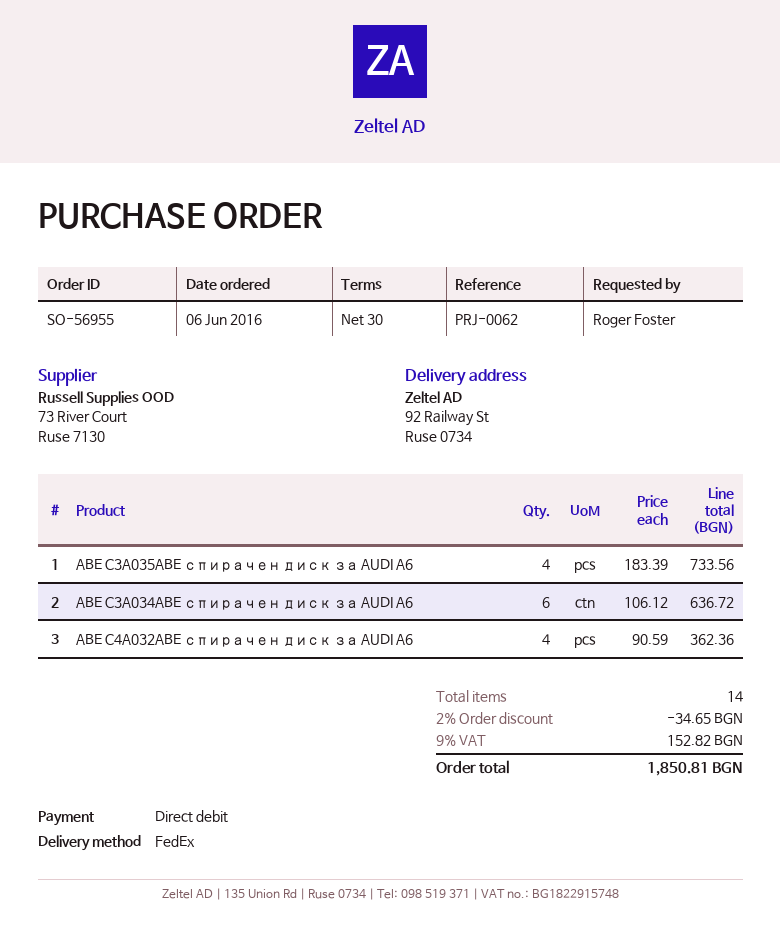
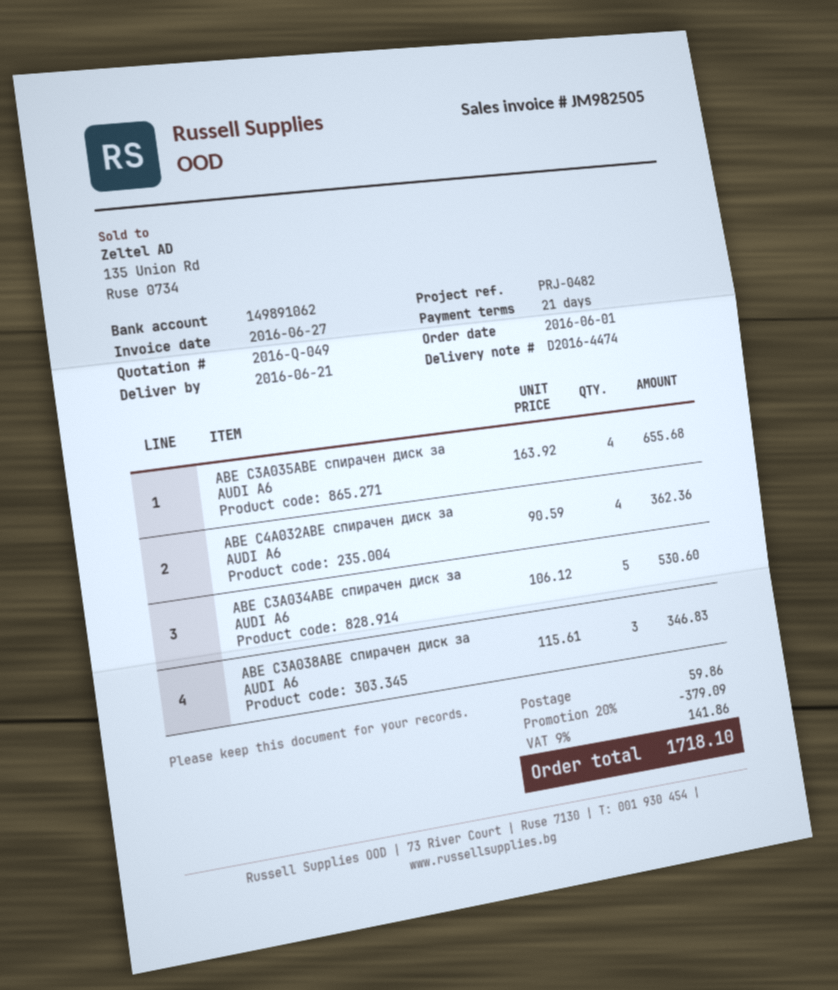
order date: 2016-06-06 -> 2016-06-01
payment terms: 30 days -> 21 days
reference: PRJ-0062 -> PRJ-0482
ABE C3A035ABE спирачен диск за AUDI A6: 4 x 183.39 = 733.56 -> 4 x 163.92 = 655.68
ABE C3A034ABE спирачен диск за AUDI A6: 6 x 106.12 = 636.72 -> 5 x 106.12 = 530.60
ABE C3A038ABE спирачен диск за AUDI A6: none -> 3 x 115.61 = 346.83
discount: 2% = 34.65 -> 20% = 379.09
shipping: none -> 59.86
tax: 9% = 152.82 -> 9% = 141.86
total: 1850.81 -> 1718.10

